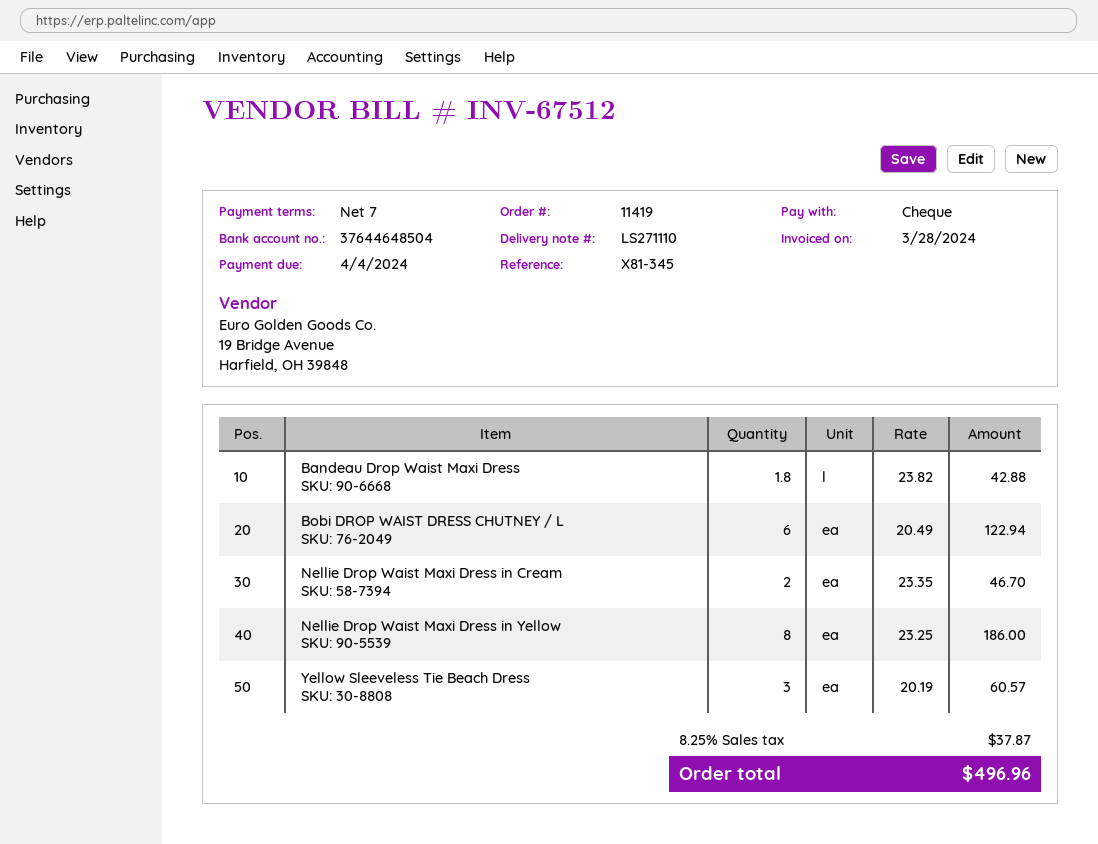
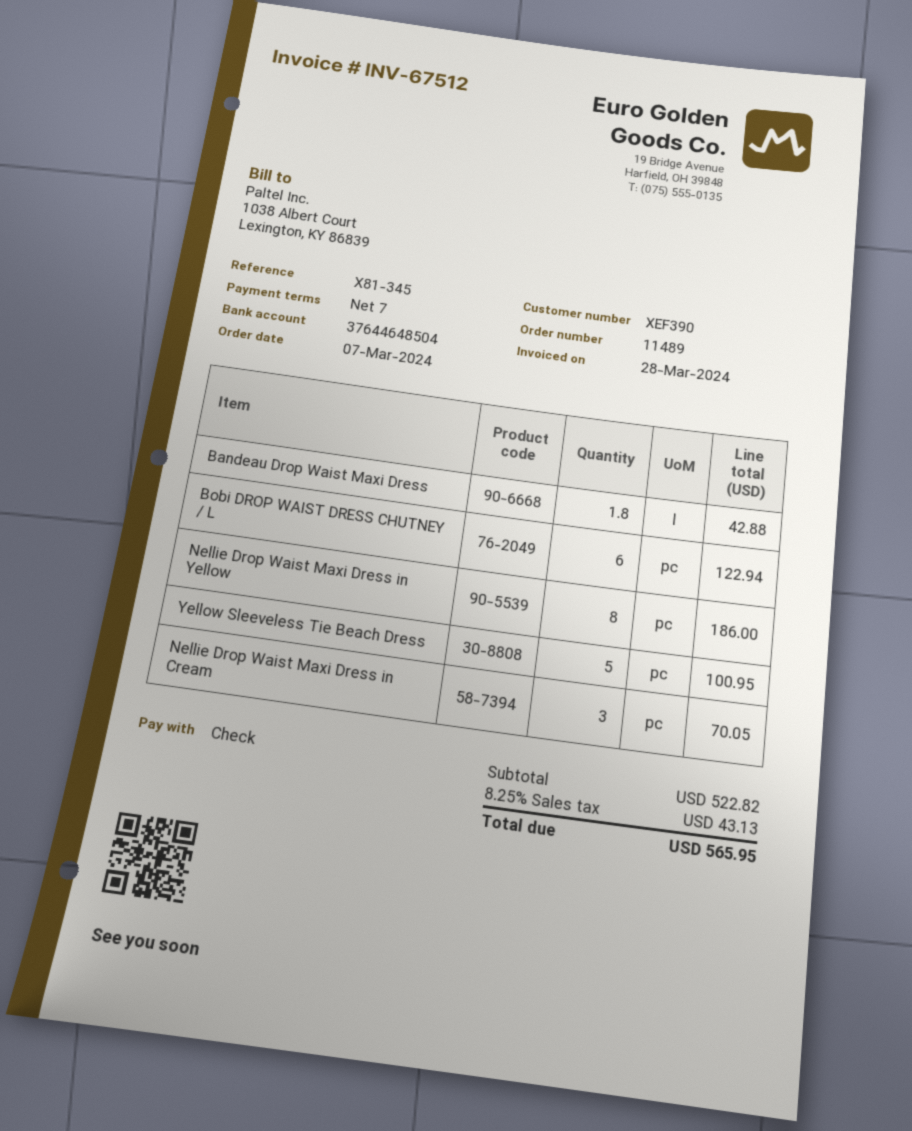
order number: 11419 -> 11489
Nellie Drop Waist Maxi Dress in Cream: 2 for 46.70 -> 3 for 70.05
Yellow Sleeveless Tie Beach Dress: 3 for 60.57 -> 5 for 100.95
tax: 8.25% = 37.87 -> 8.25% = 43.13
total: 496.96 -> 565.95

